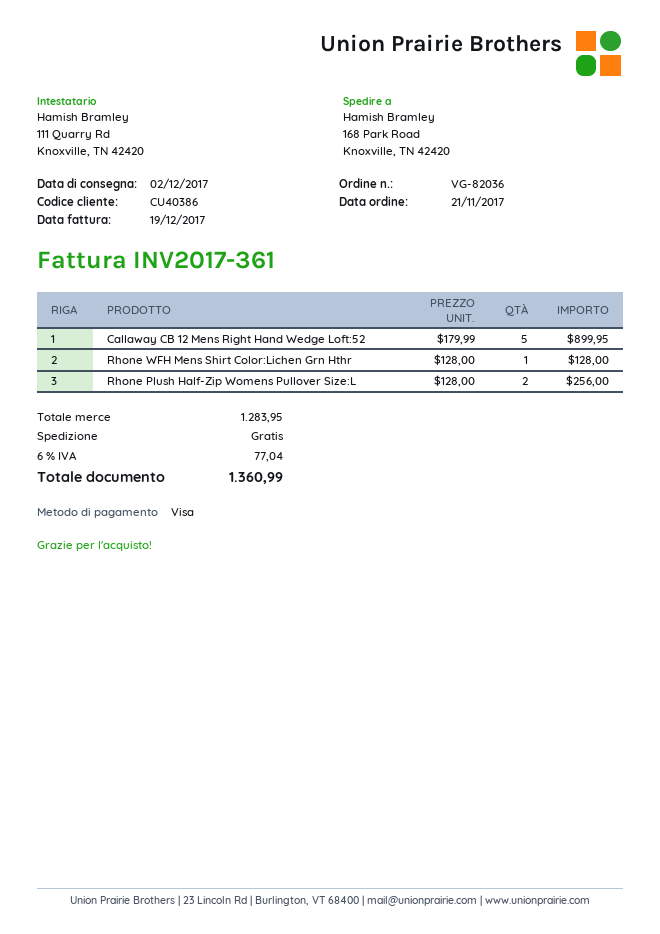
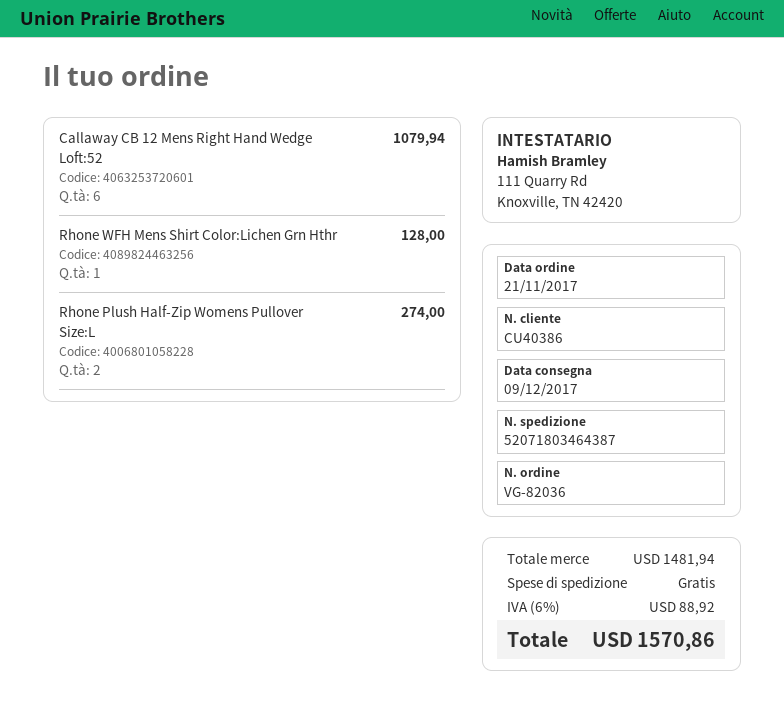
delivery date: 2017-12-02 -> 2017-12-09
Callaway CB 12 Mens Right Hand Wedge Loft:52: 5 for 899.95 -> 6 for 1079.94
Rhone Plush Half-Zip Womens Pullover Size:L: 2 for 256.00 -> 2 for 274.00
subtotal: 1283.95 -> 1481.94
tax: 6% = 77.04 -> 6% = 88.92
total: 1360.99 -> 1570.86

